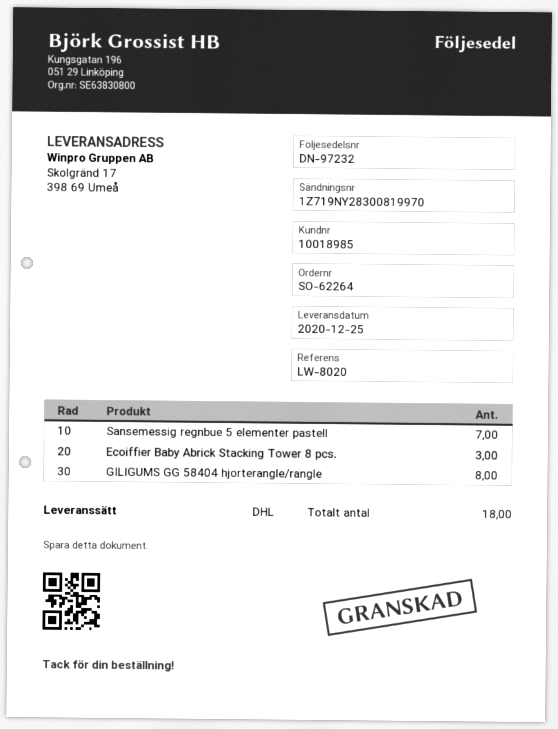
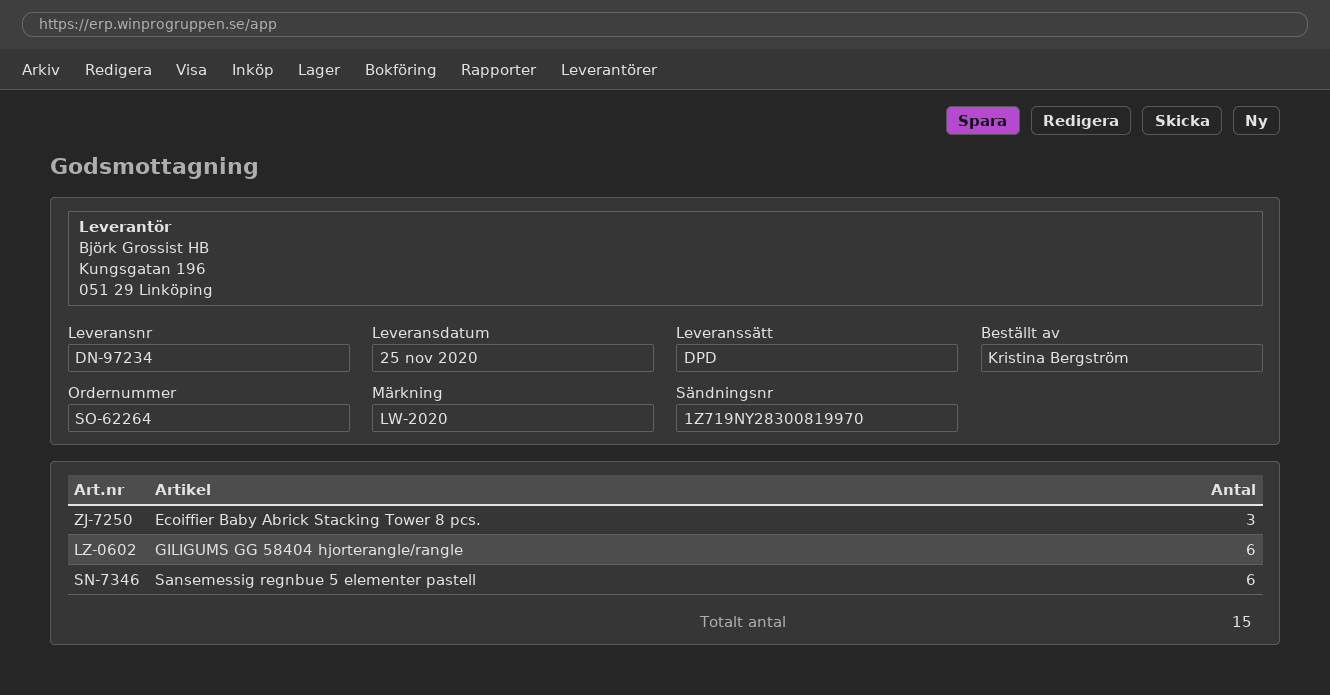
delivery note number: DN-97232 -> DN-97234
delivery date: 2020-12-25 -> 2020-11-25
reference: LW-8020 -> LW-2020
shipping method: DHL -> DPD
Sansemessig regnbue 5 elementer pastell: 7 -> 6
GILIGUMS GG 58404 hjorterangle/rangle: 8 -> 6
total quantity: 18 -> 15

